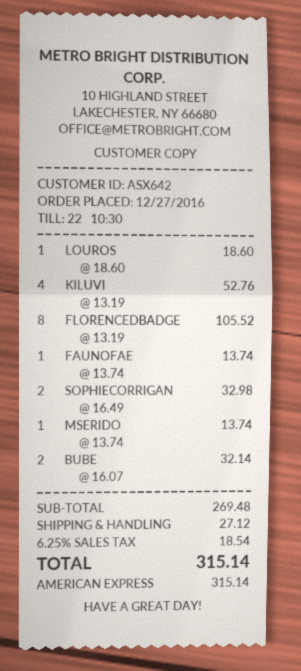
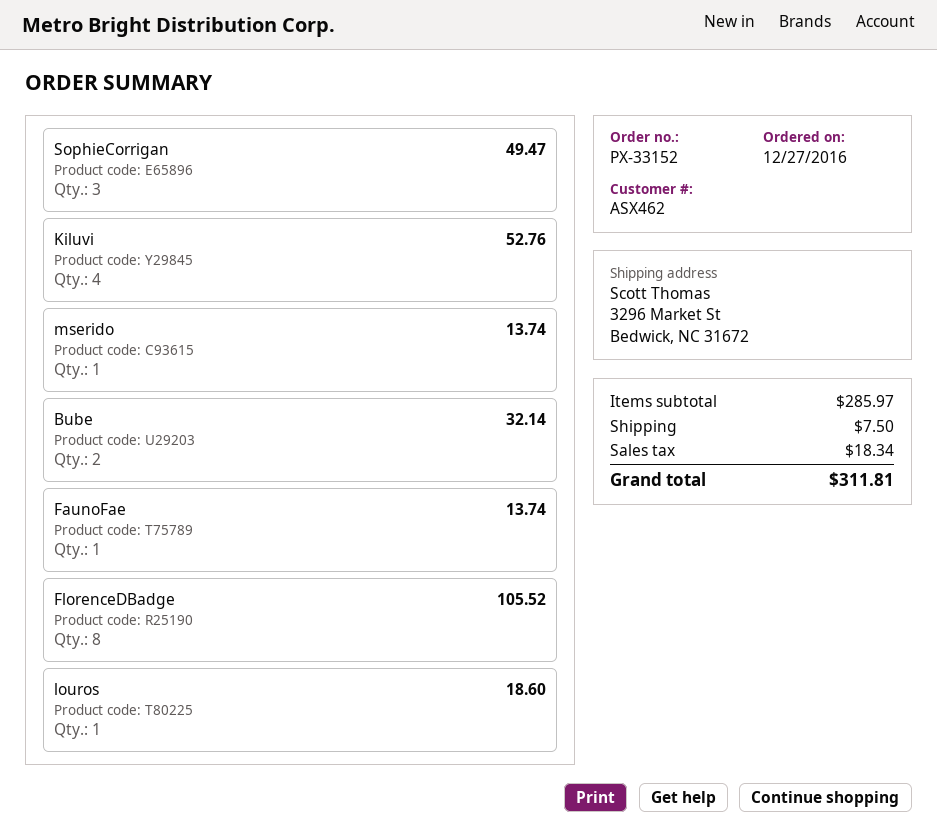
customer number: ASX642 -> ASX462
SOPHIECORRIGAN: 2 for 32.98 -> 3 for 49.47
subtotal: 269.48 -> 285.97
shipping: 27.12 -> 7.50
tax: 18.54 -> 18.34
total: 315.14 -> 311.81

